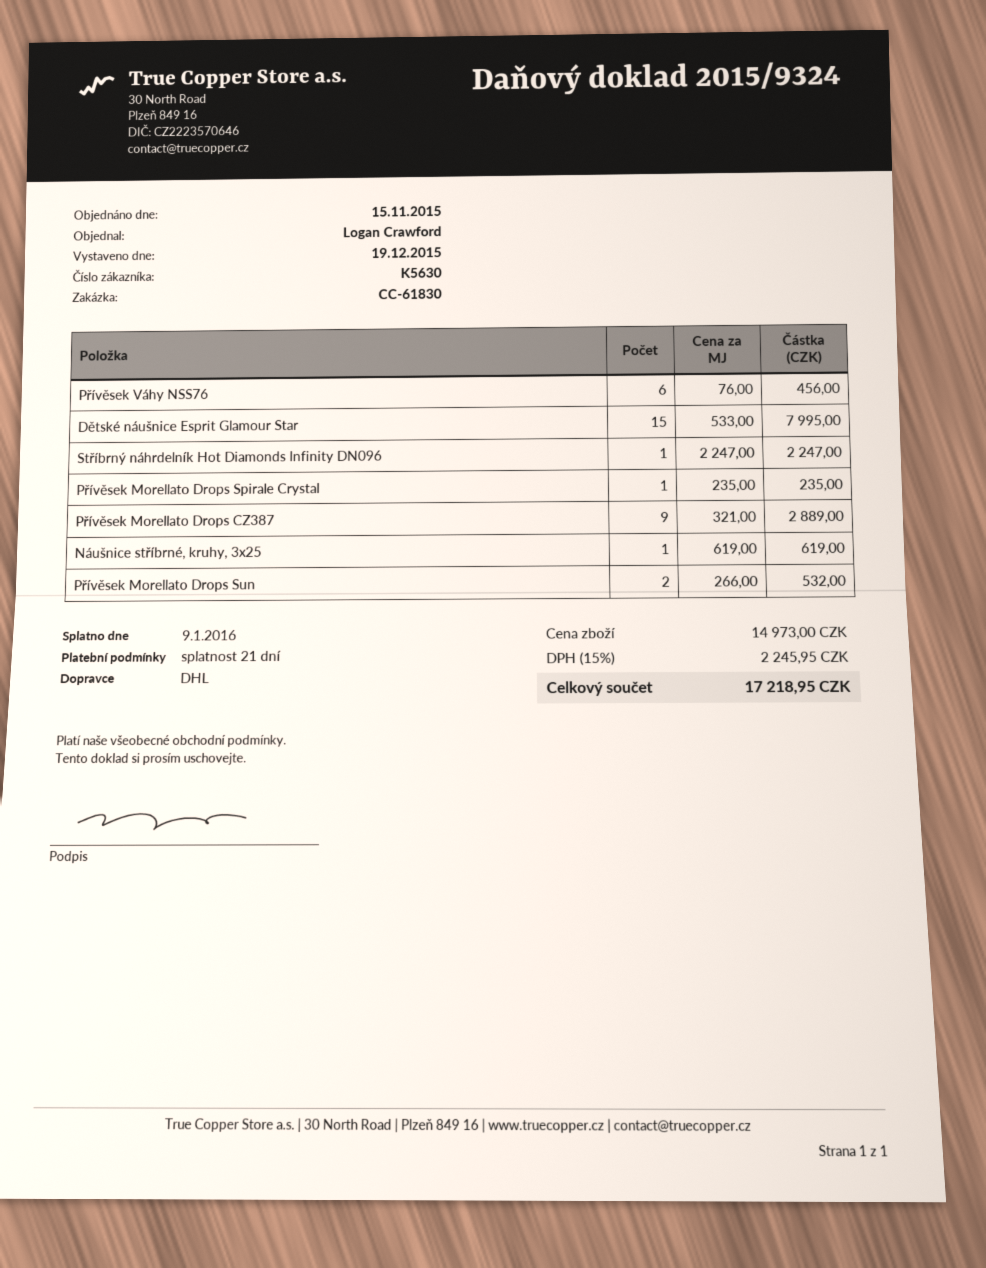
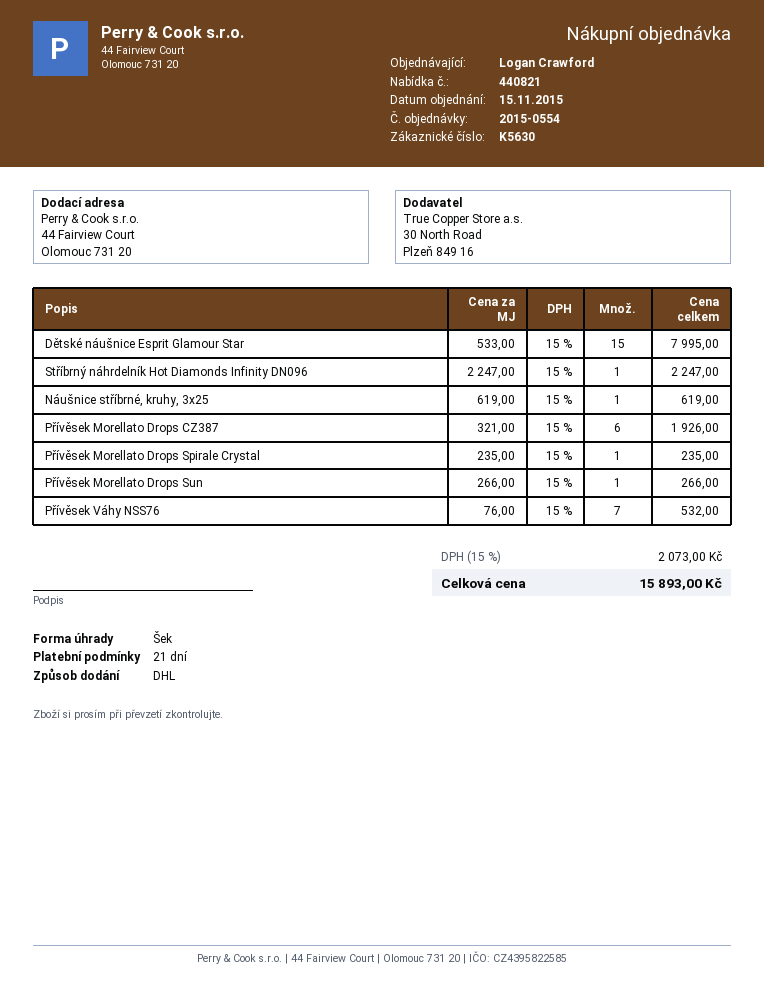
Přívěsek Váhy NSS76: 6 x 76.00 = 456.00 -> 7 x 76.00 = 532.00
Přívěsek Morellato Drops CZ387: 9 x 321.00 = 2889.00 -> 6 x 321.00 = 1926.00
Přívěsek Morellato Drops Sun: 2 x 266.00 = 532.00 -> 1 x 266.00 = 266.00
tax: 15% = 2245.95 -> 15% = 2073.00
total: 17218.95 -> 15893.00

